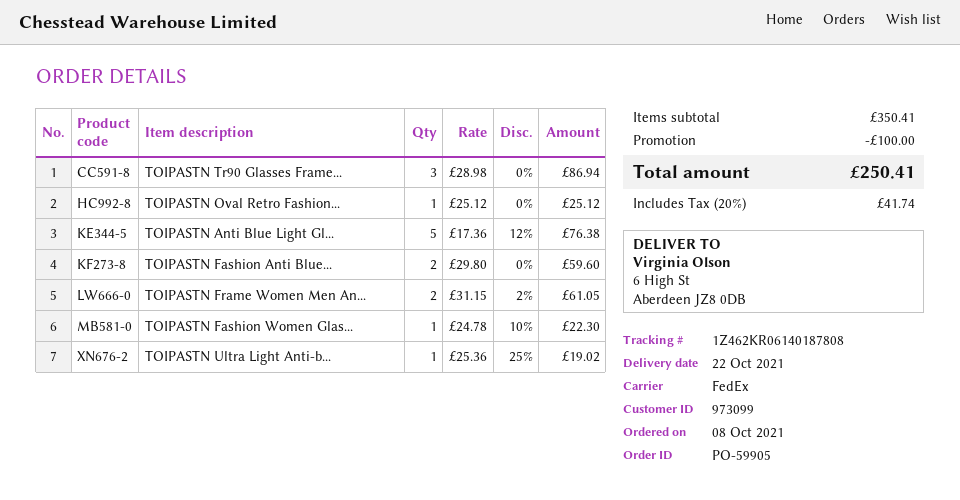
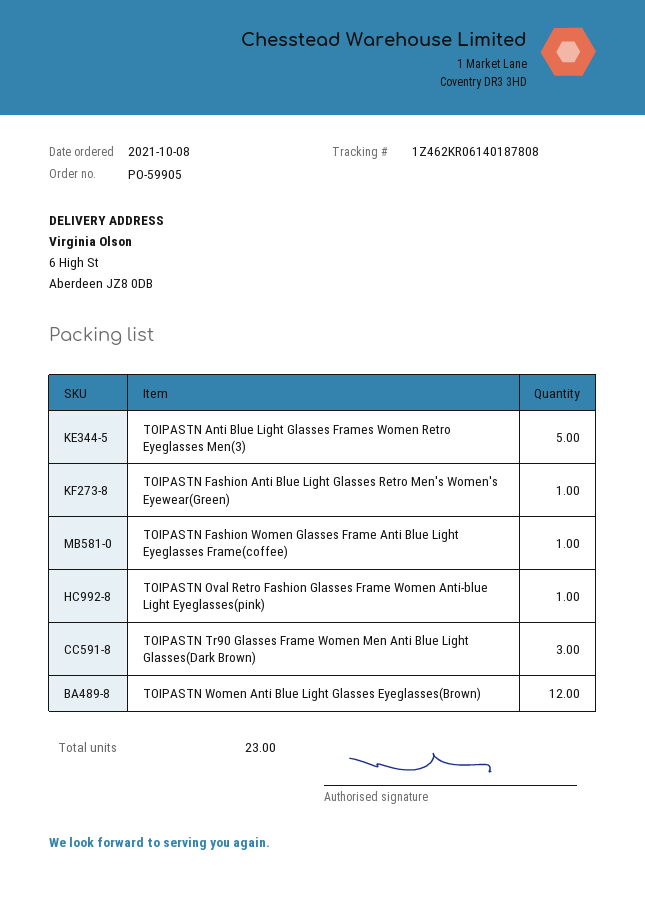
TOIPASTN Fashion Anti Blue...: 2 -> 1
TOIPASTN Frame Women Men An...: 2 -> none
TOIPASTN Ultra Light Anti-b...: 1 -> none
TOIPASTN Women Anti Blue Light Glasses Eyeglasses(Brown): none -> 12

